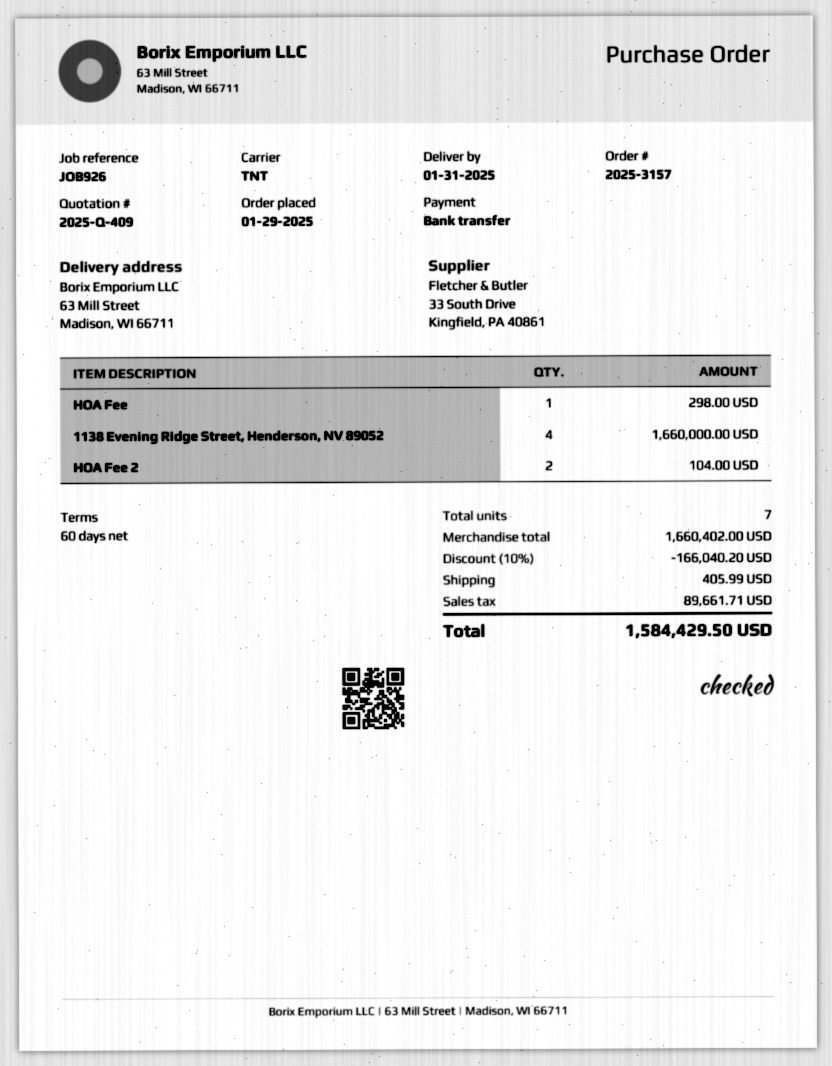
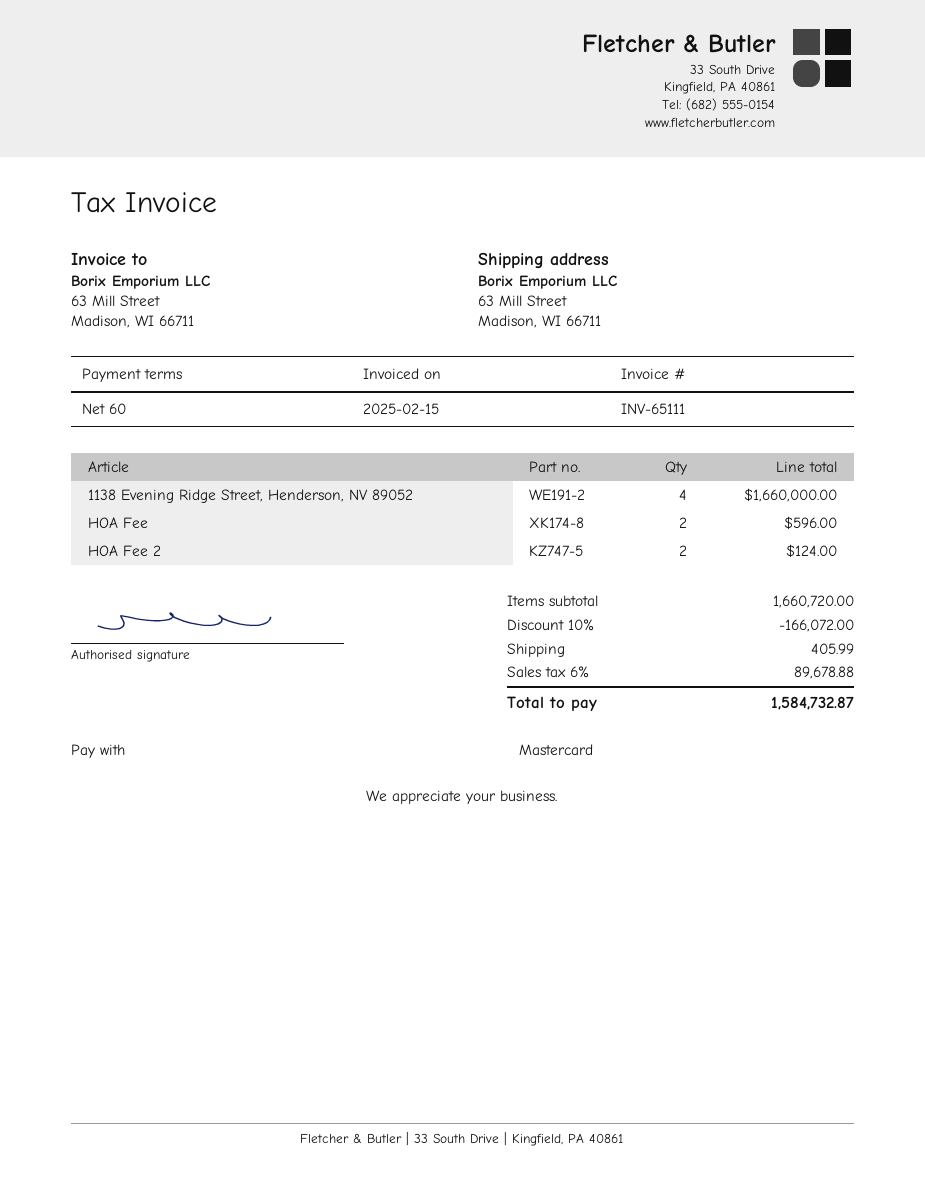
payment method: bank transfer -> Mastercard
HOA Fee: 1 for 298.00 -> 2 for 596.00
HOA Fee 2: 2 for 104.00 -> 2 for 124.00
subtotal: 1660402.00 -> 1660720.00
discount: 10% = 166040.20 -> 10% = 166072.00
tax: 89661.71 -> 89678.88
total: 1584429.50 -> 1584732.87

